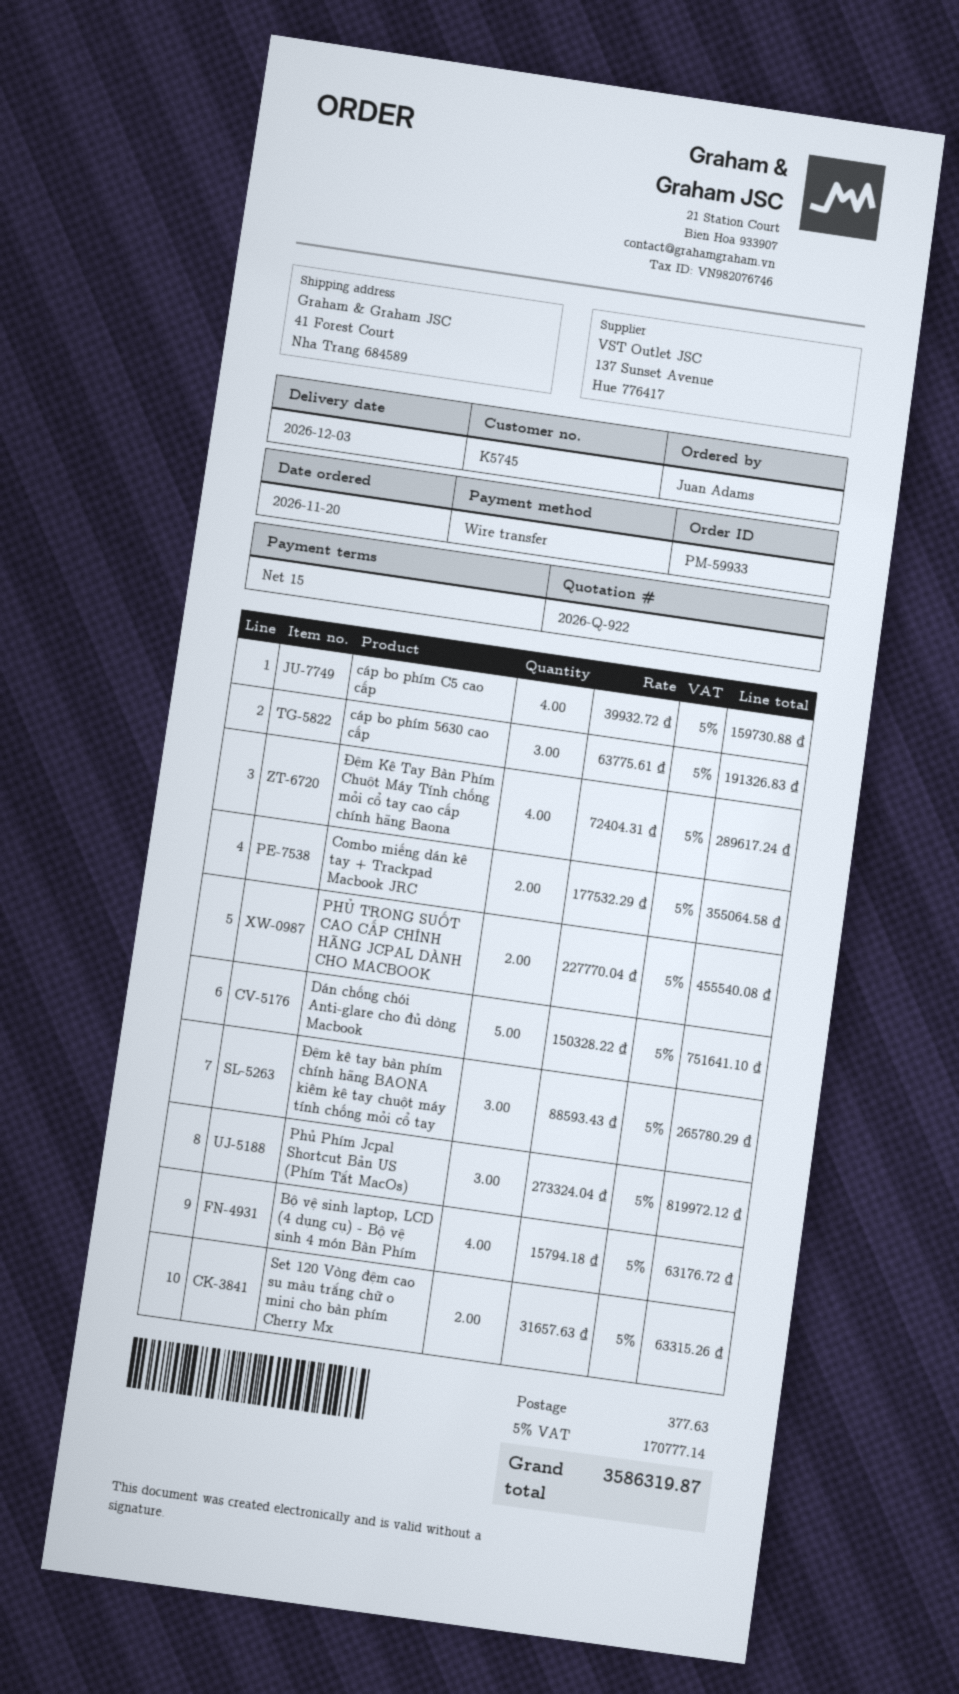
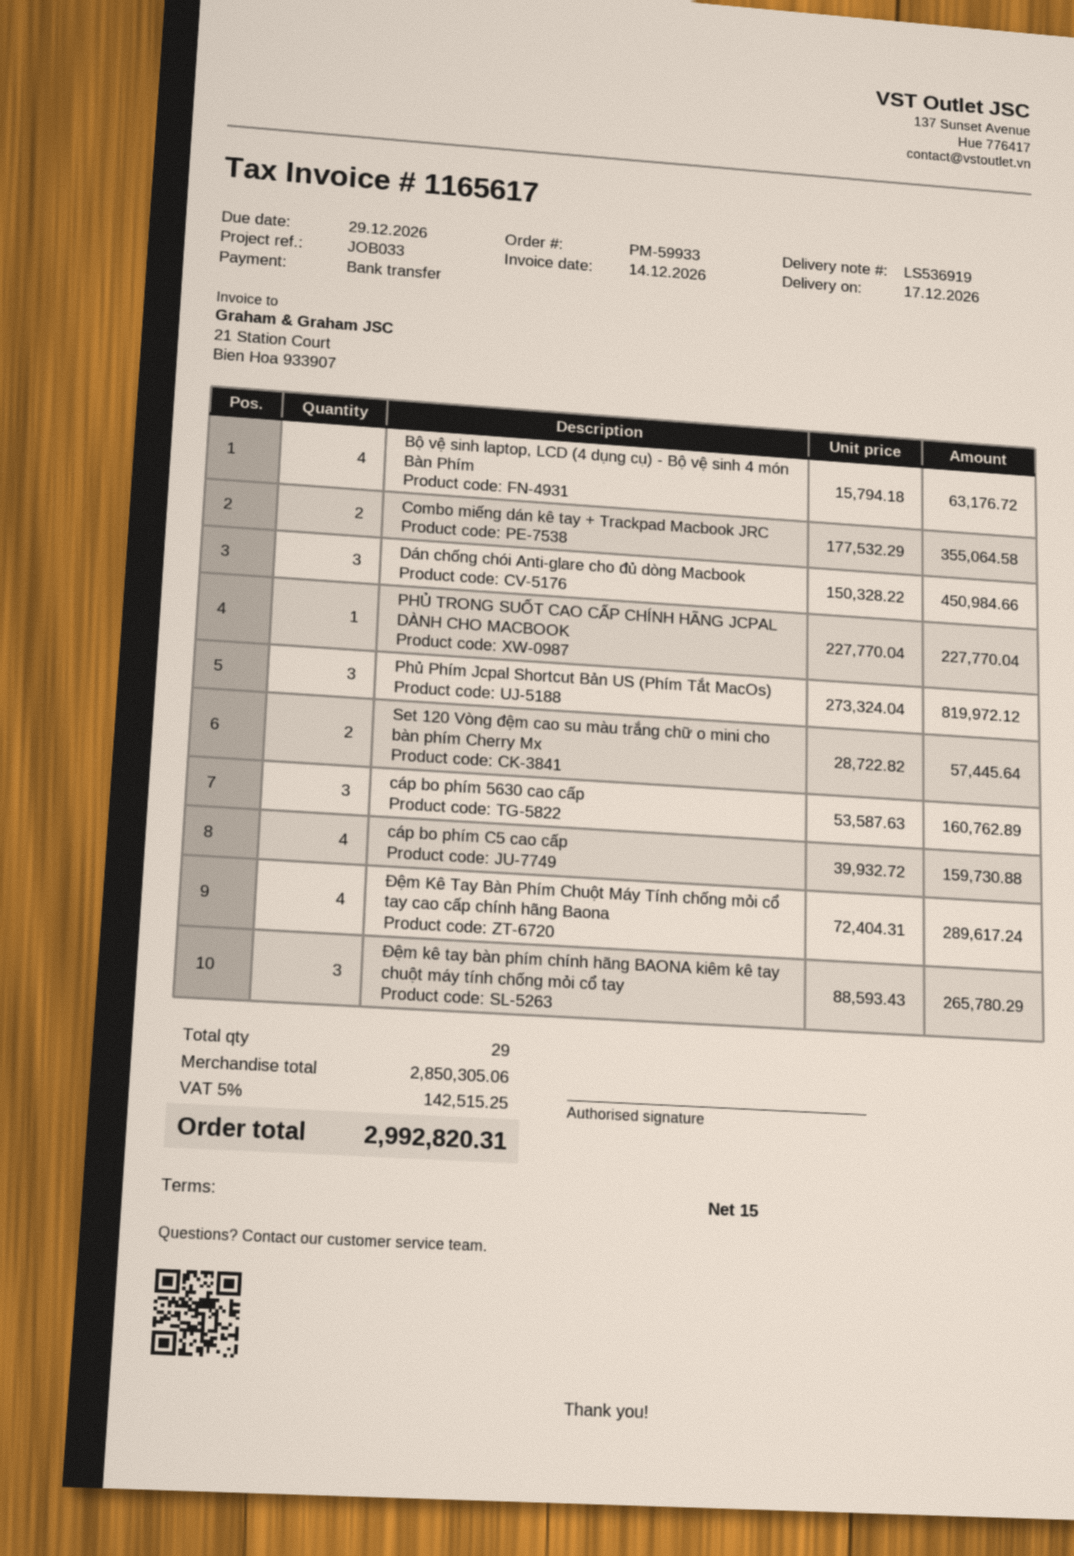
delivery date: 2026-12-03 -> 2026-12-17
cáp bo phím 5630 cao cấp: 3 x 63775.61 = 191326.83 -> 3 x 53587.63 = 160762.89
PHỦ TRONG SUỐT CAO CẤP CHÍNH HÃNG JCPAL DÀNH CHO MACBOOK: 2 x 227770.04 = 455540.08 -> 1 x 227770.04 = 227770.04
Dán chống chói Anti-glare cho đủ dòng Macbook: 5 x 150328.22 = 751641.10 -> 3 x 150328.22 = 450984.66
Set 120 Vòng đệm cao su màu trắng chữ o mini cho bàn phím Cherry Mx: 2 x 31657.63 = 63315.26 -> 2 x 28722.82 = 57445.64
shipping: 377.63 -> none
tax: 5% = 170777.14 -> 5% = 142515.25
total: 3586319.87 -> 2992820.31

